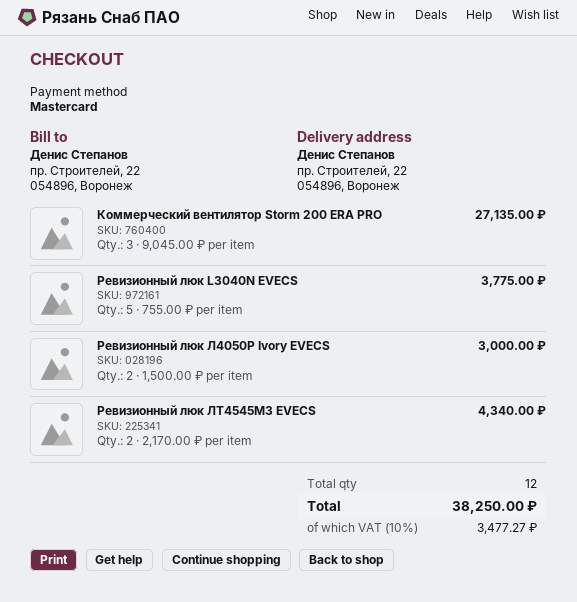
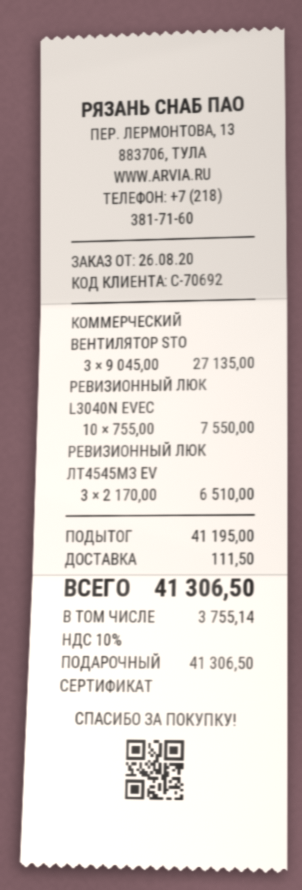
payment method: Mastercard -> gift card
Ревизионный люк L3040N EVECS: 5 x 755.00 = 3775.00 -> 10 x 755.00 = 7550.00
Ревизионный люк Л4050Р Ivory EVECS: 2 x 1500.00 = 3000.00 -> none
Ревизионный люк ЛТ4545МЗ EVECS: 2 x 2170.00 = 4340.00 -> 3 x 2170.00 = 6510.00
shipping: none -> 111.50
tax: 10% = 3477.27 -> 10% = 3755.14
total: 38250.00 -> 41306.50

